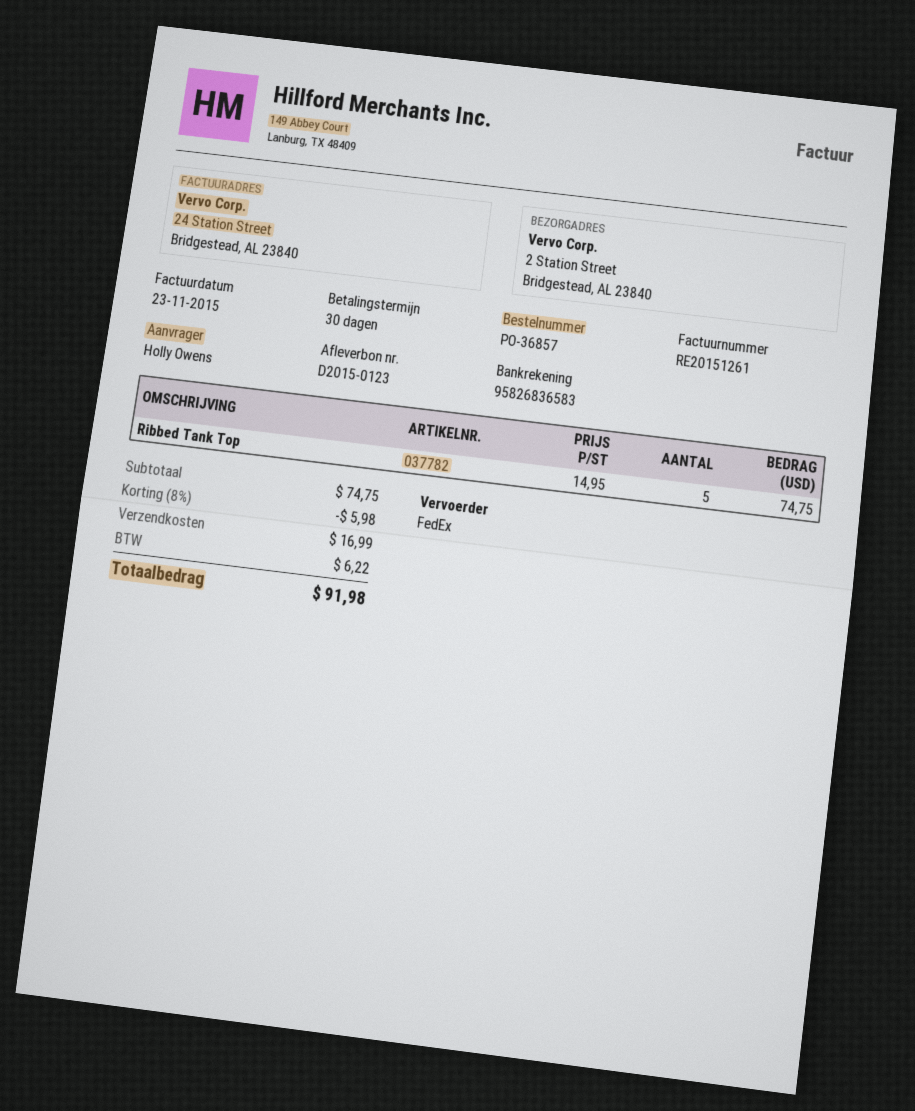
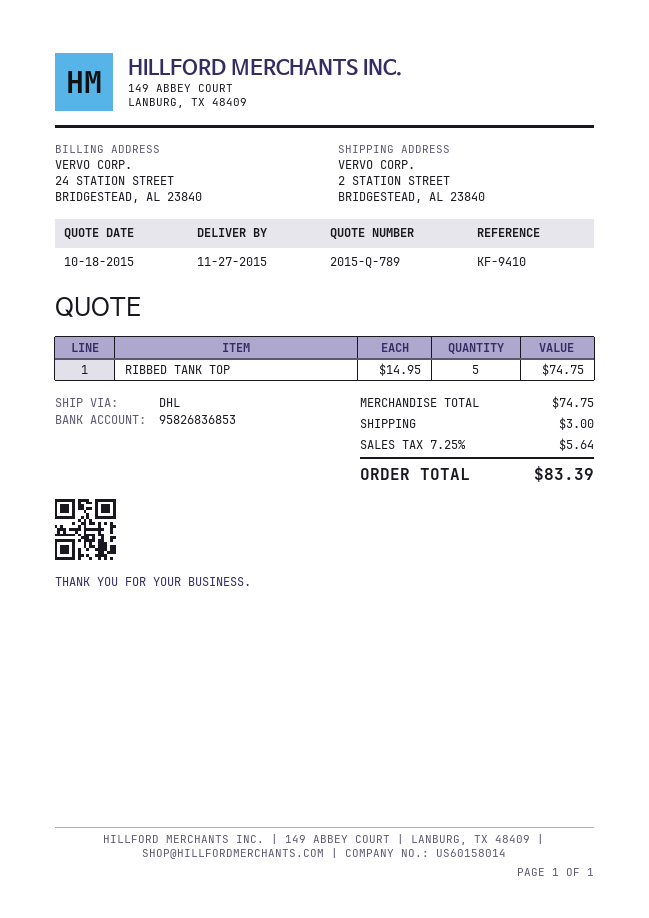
bank account: 95826836583 -> 95826836853
shipping method: FedEx -> DHL
discount: 8% = 5.98 -> none
shipping: 16.99 -> 3.00
tax: 6.22 -> 5.64
total: 91.98 -> 83.39

